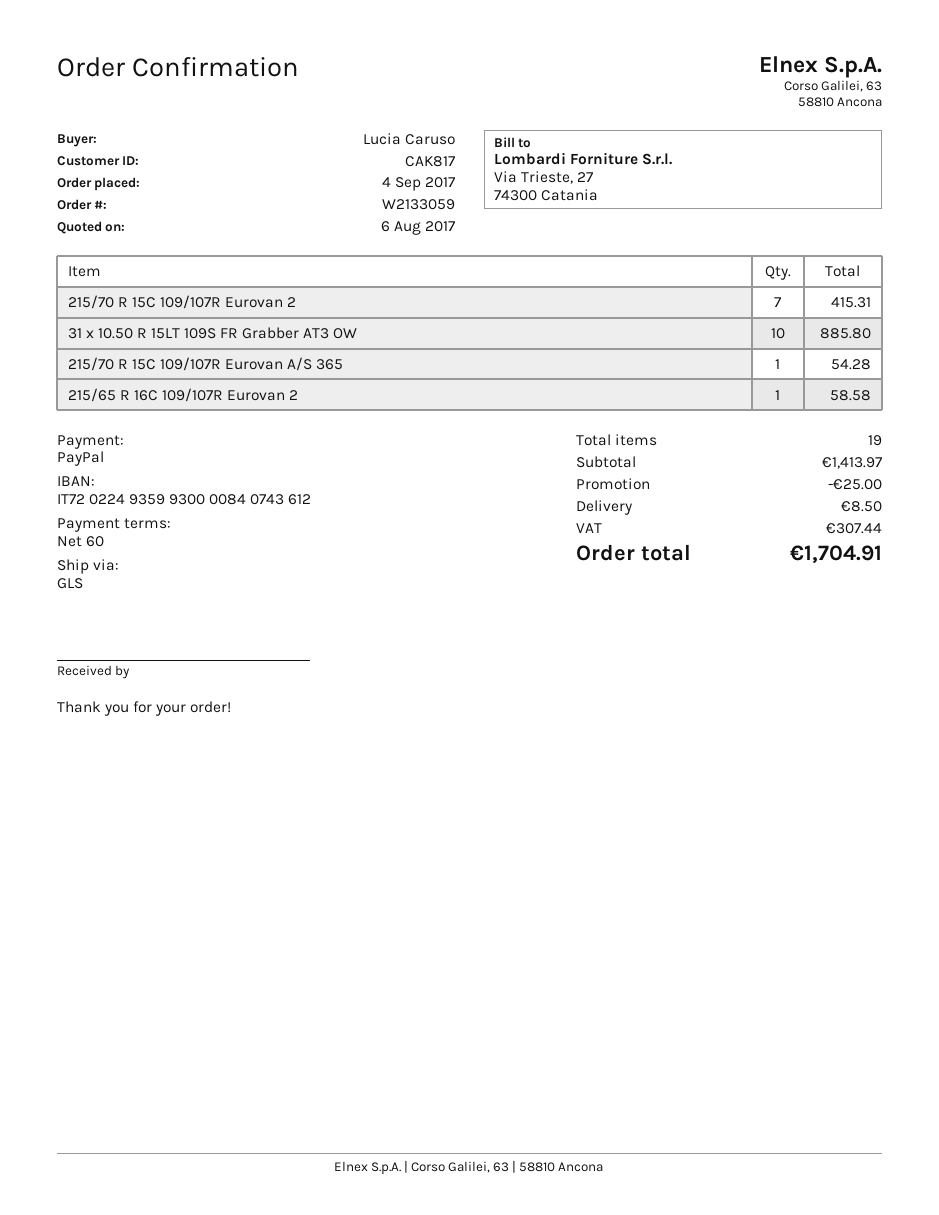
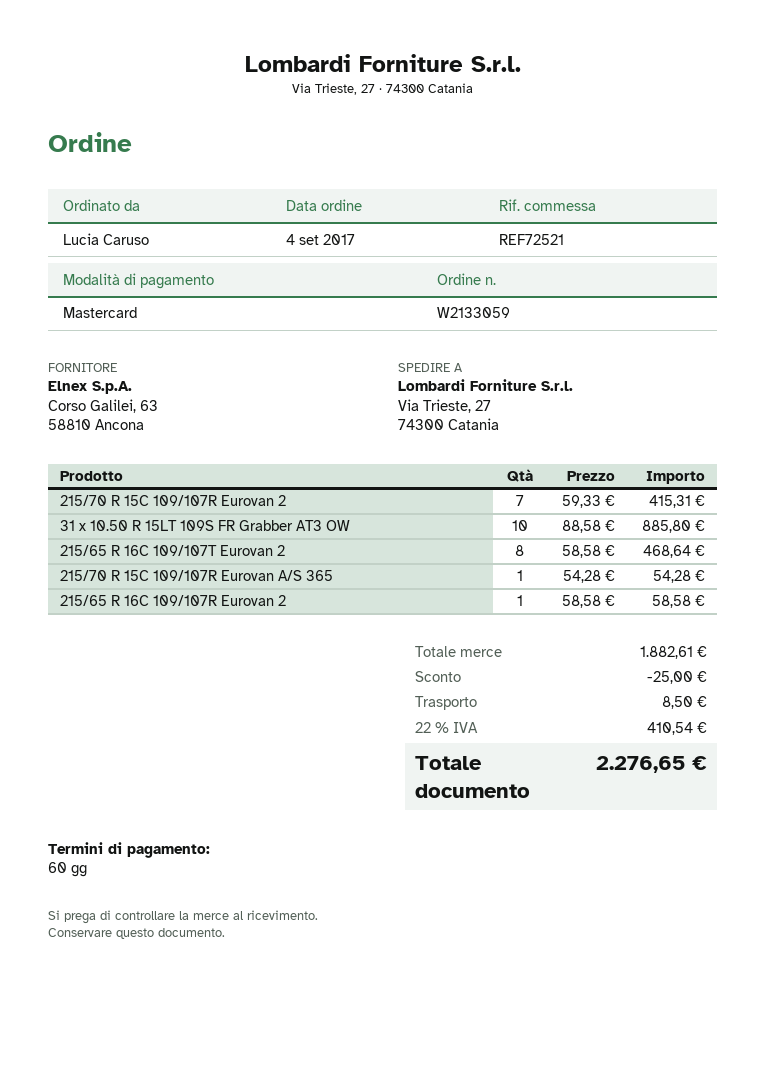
payment method: PayPal -> Mastercard
215/65 R 16C 109/107T Eurovan 2: none -> 8 for 468.64
subtotal: 1413.97 -> 1882.61
tax: 307.44 -> 410.54
total: 1704.91 -> 2276.65

